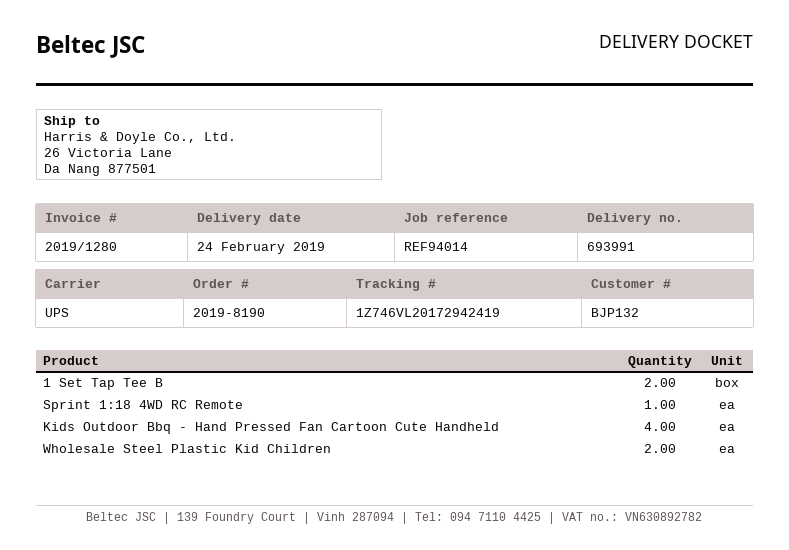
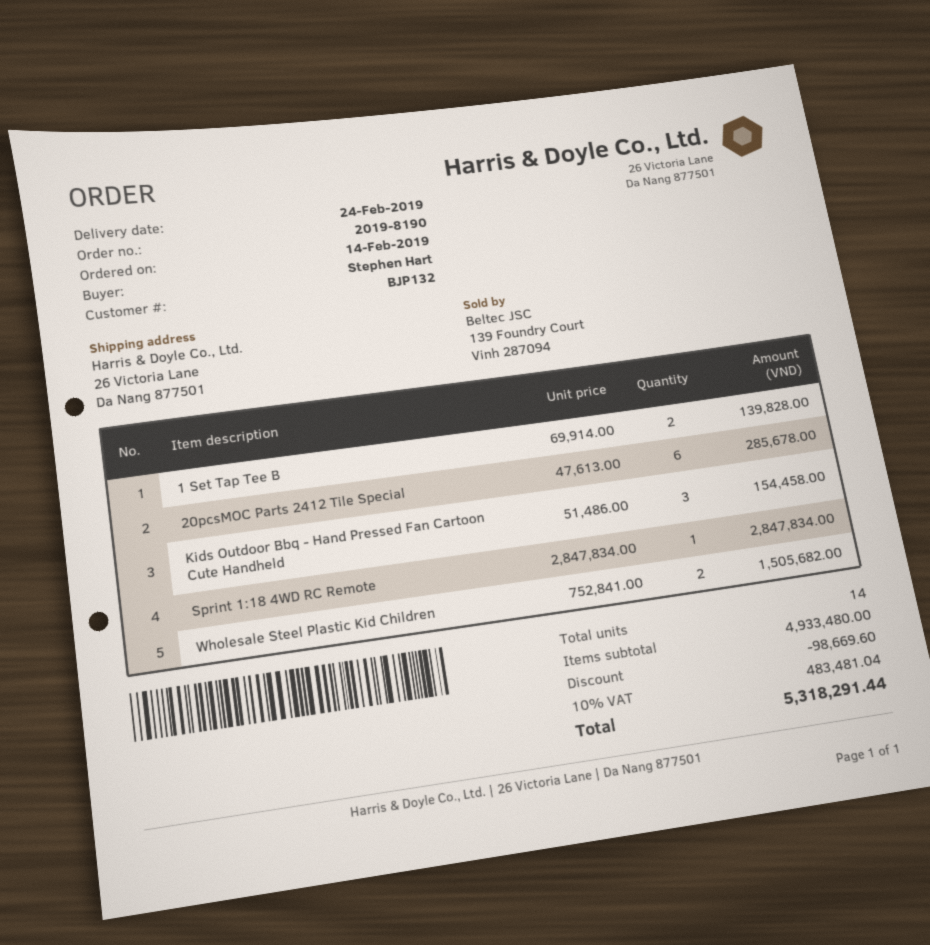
Kids Outdoor Bbq - Hand Pressed Fan Cartoon Cute Handheld: 4 -> 3
20pcsMOC Parts 2412 Tile Special: none -> 6

